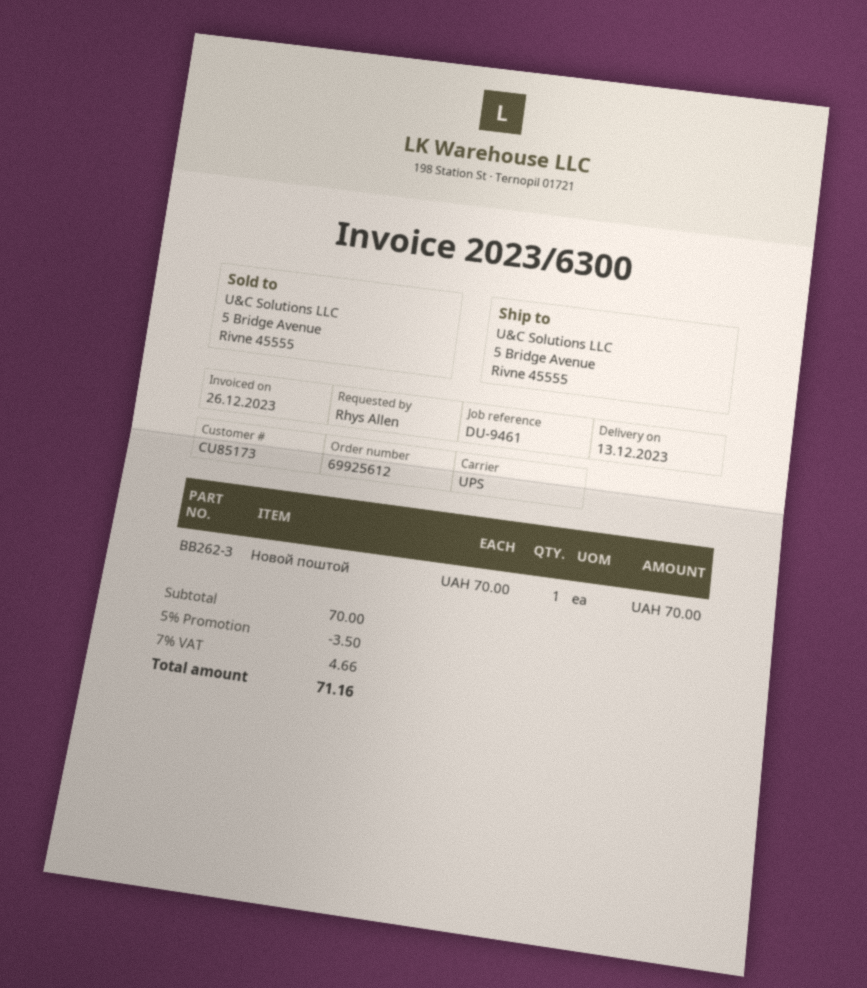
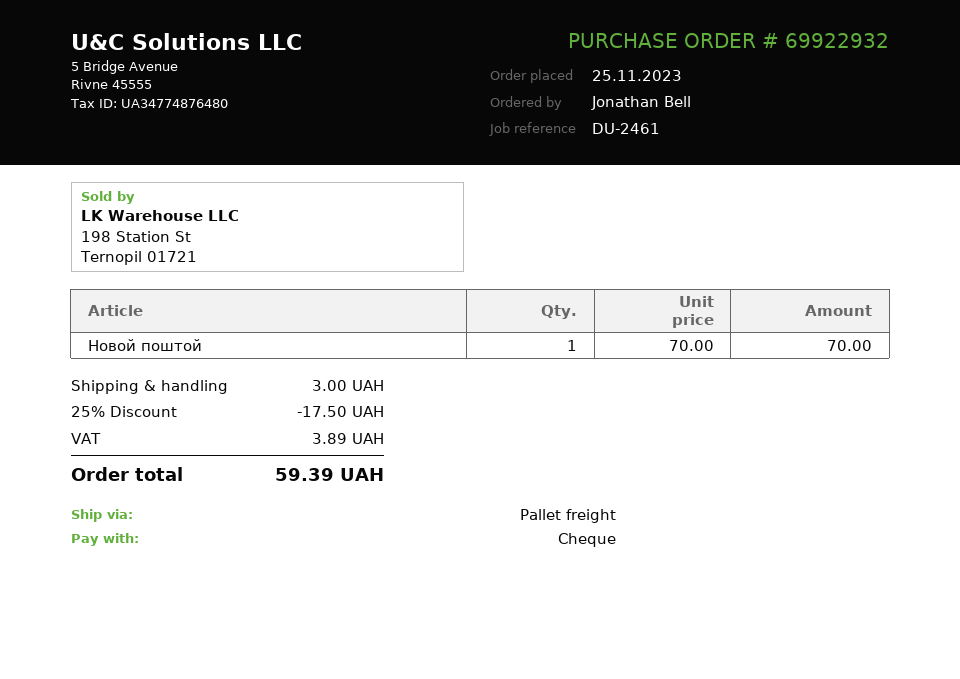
order number: 69925612 -> 69922932
reference: DU-9461 -> DU-2461
ordered by: Rhys Allen -> Jonathan Bell
shipping method: UPS -> pallet freight
discount: 5% = 3.50 -> 25% = 17.50
shipping: none -> 3.00
tax: 4.66 -> 3.89
total: 71.16 -> 59.39

